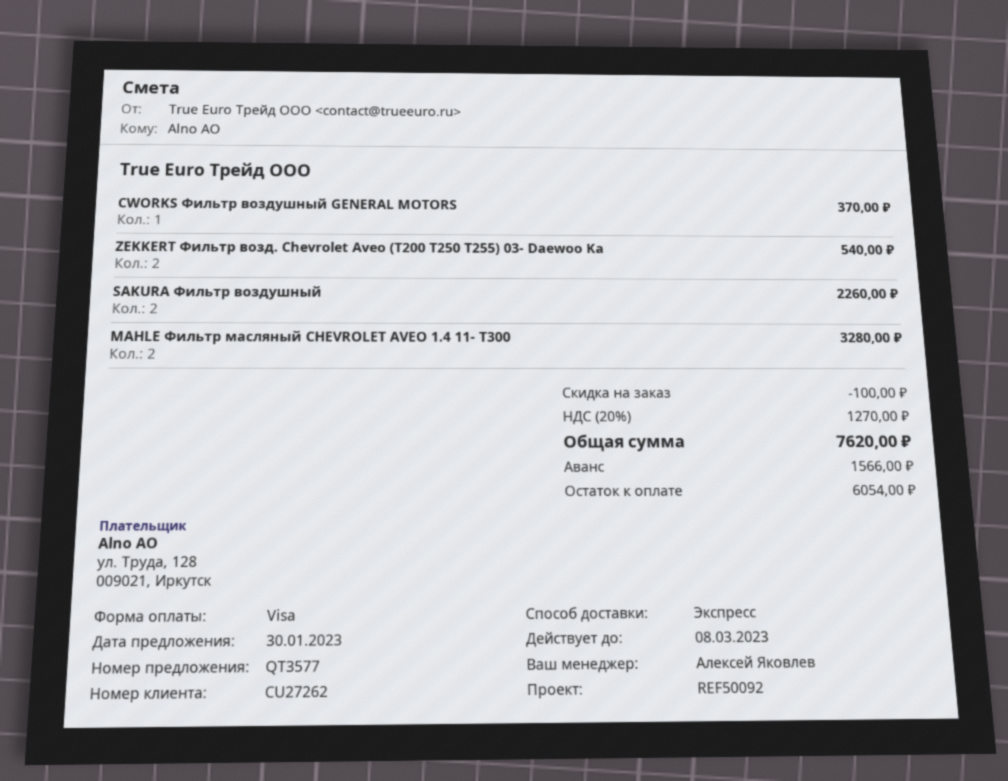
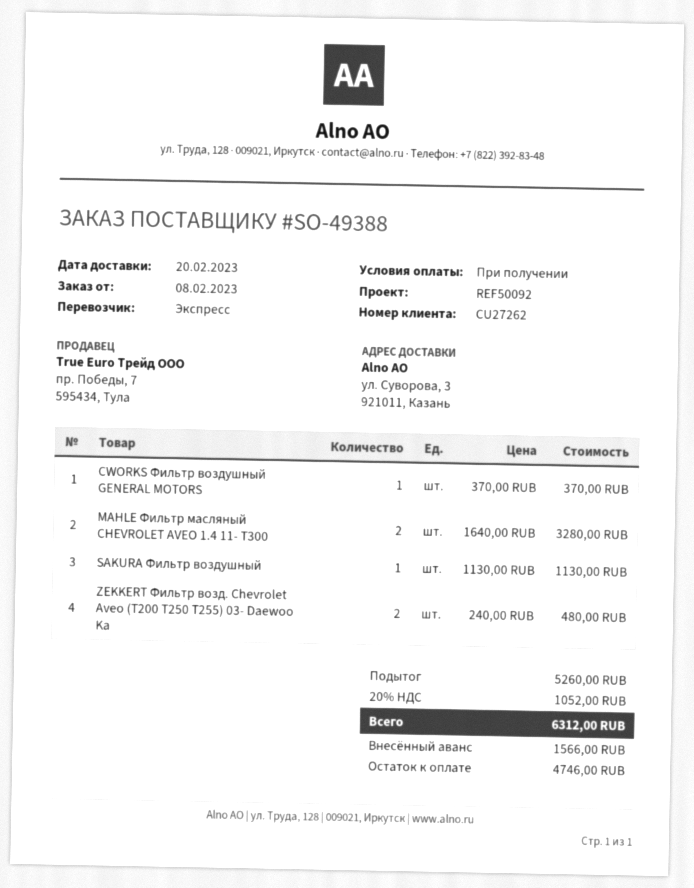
ZEKKERT Фильтр возд. Chevrolet Aveo (T200 T250 T255) 03- Daewoo Ka: 2 for 540.00 -> 2 for 480.00
SAKURA Фильтр воздушный: 2 for 2260.00 -> 1 for 1130.00
discount: 100.00 -> none
tax: 20% = 1270.00 -> 20% = 1052.00
total: 7620.00 -> 6312.00
balance: 6054.00 -> 4746.00

